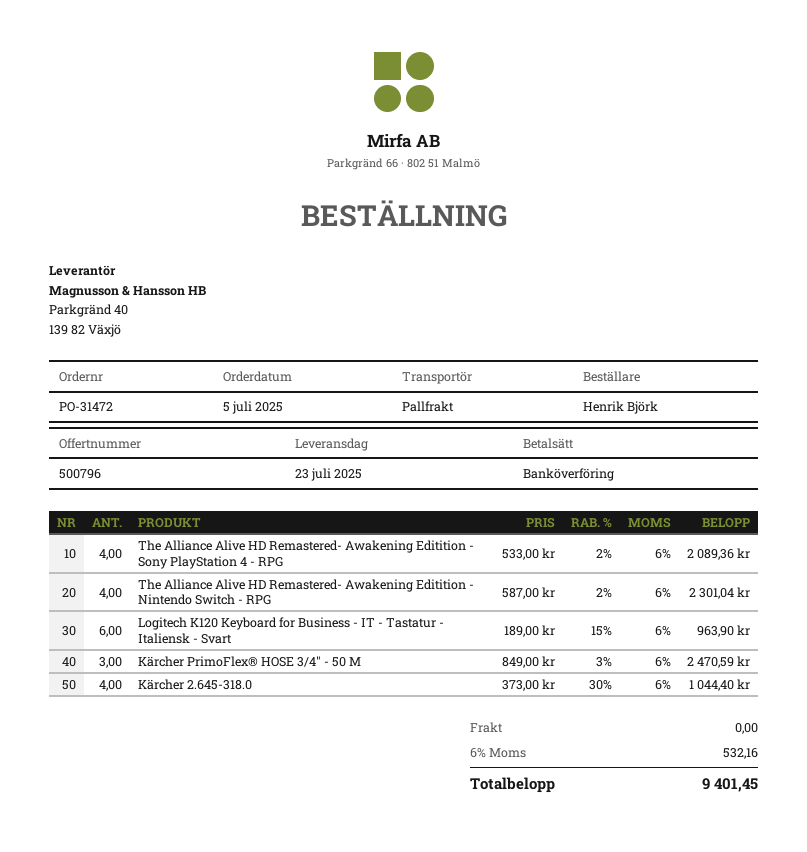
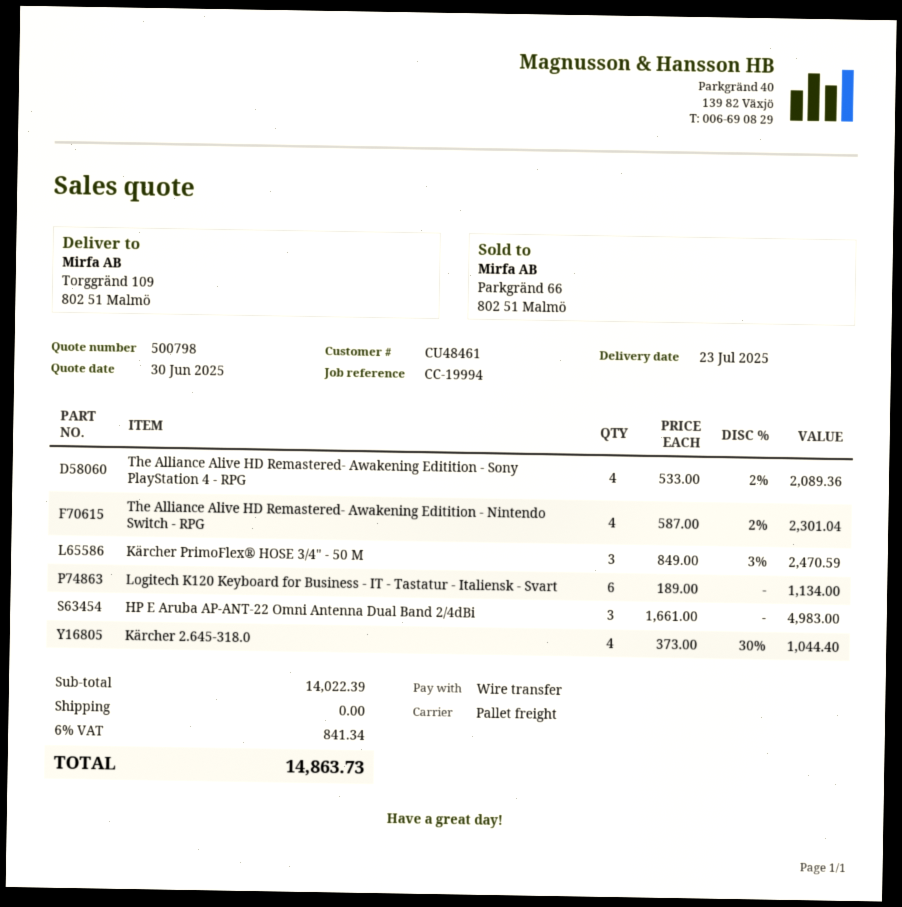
quote number: 500796 -> 500798
Logitech K120 Keyboard for Business - IT - Tastatur - Italiensk - Svart: 6 x 189.00 - 15% = 963.90 -> 6 x 189.00 = 1134.00
HP E Aruba AP-ANT-22 Omni Antenna Dual Band 2/4dBi: none -> 3 x 1661.00 = 4983.00
tax: 6% = 532.16 -> 6% = 841.34
total: 9401.45 -> 14863.73

